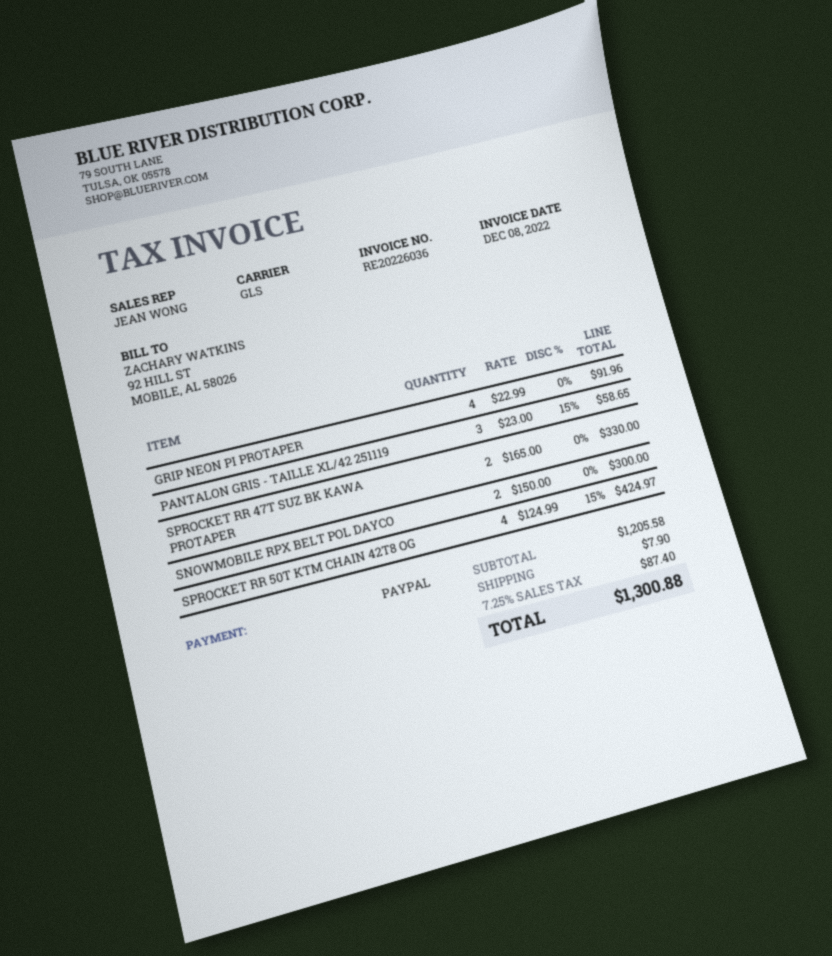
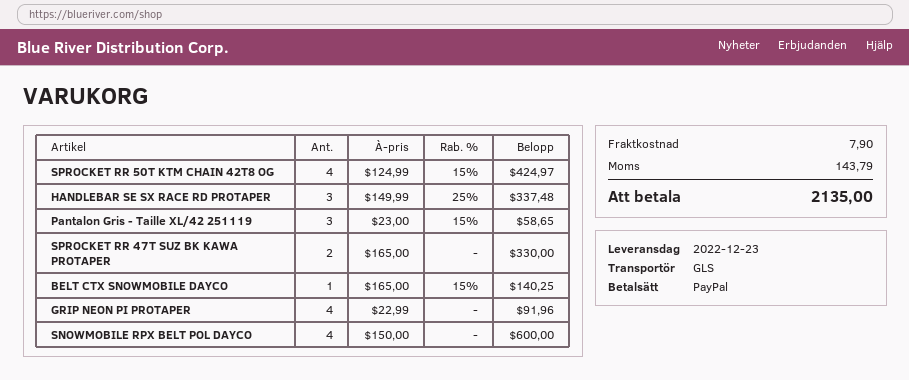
SNOWMOBILE RPX BELT POL DAYCO: 2 x 150.00 = 300.00 -> 4 x 150.00 = 600.00
HANDLEBAR SE SX RACE RD PROTAPER: none -> 3 x 149.99 - 25% = 337.48
BELT CTX SNOWMOBILE DAYCO: none -> 1 x 165.00 - 15% = 140.25
tax: 87.40 -> 143.79
total: 1300.88 -> 2135.00

